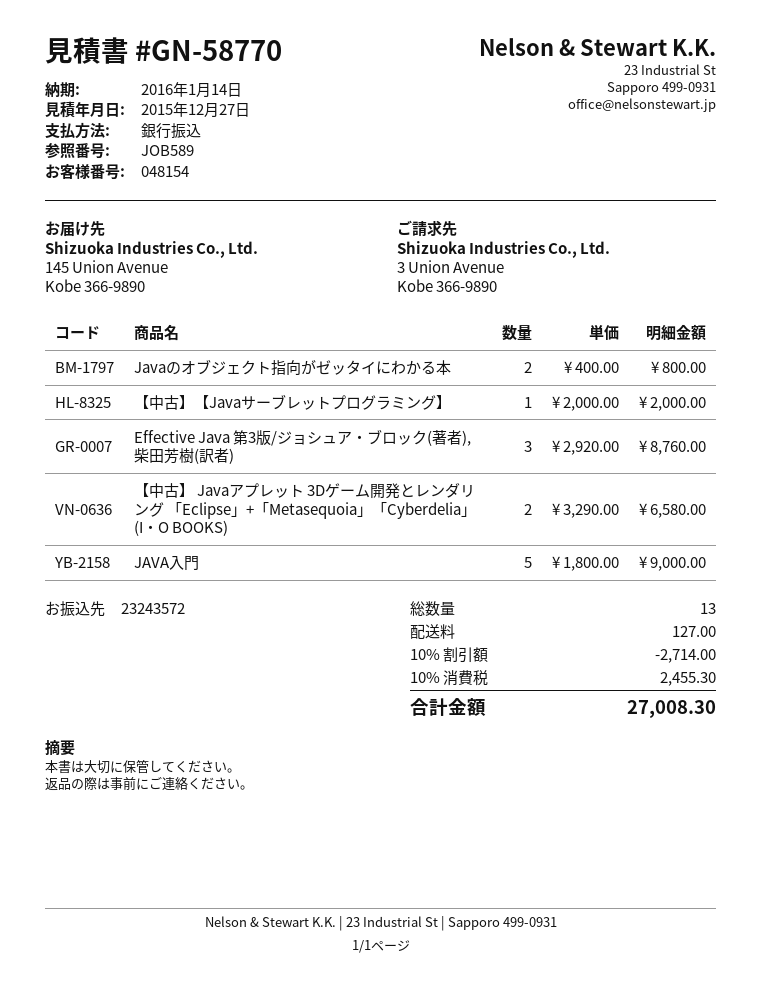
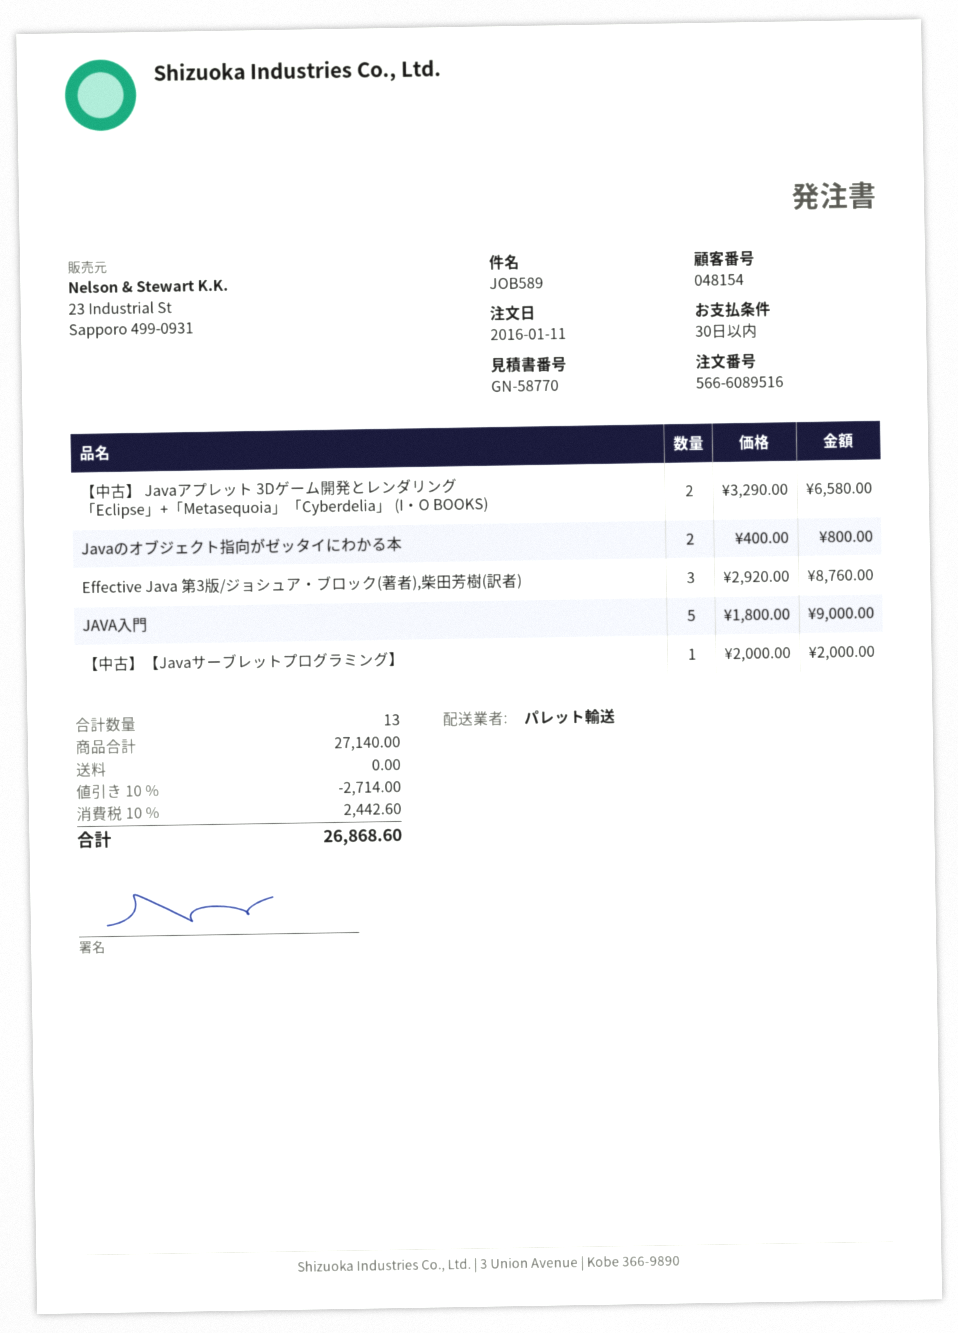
shipping: 127.00 -> 0.00
tax: 10% = 2455.30 -> 10% = 2442.60
total: 27008.30 -> 26868.60

